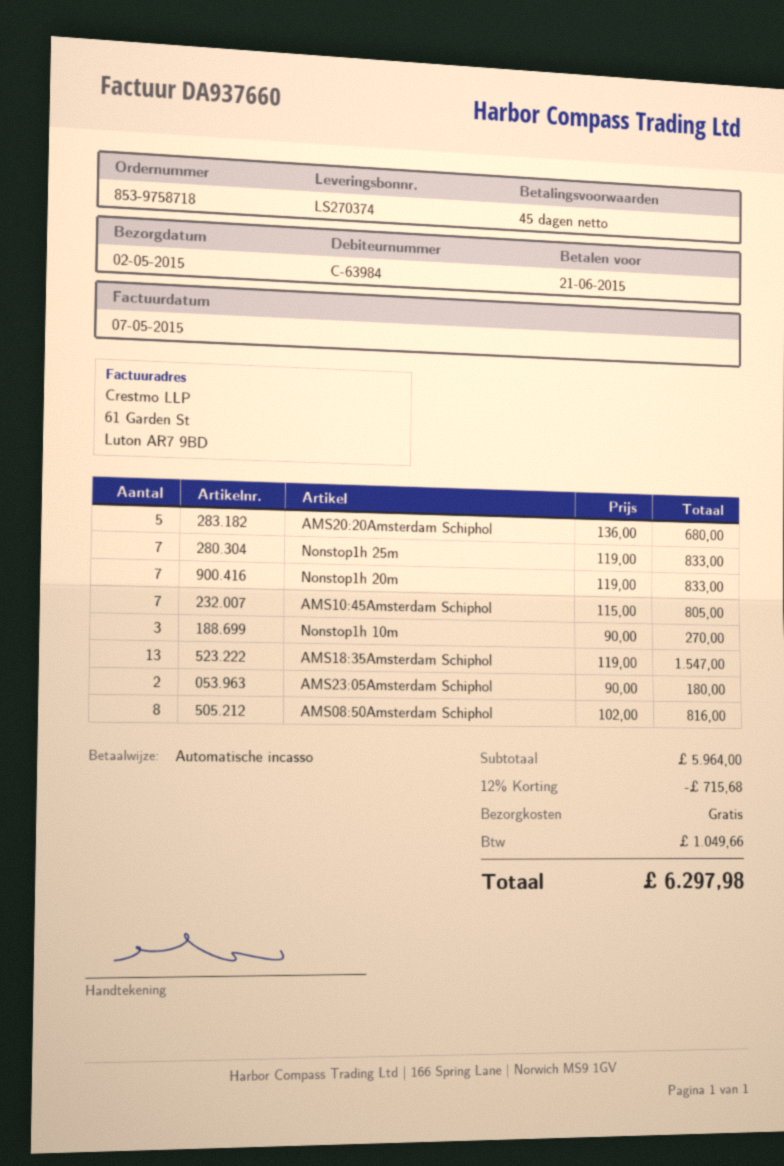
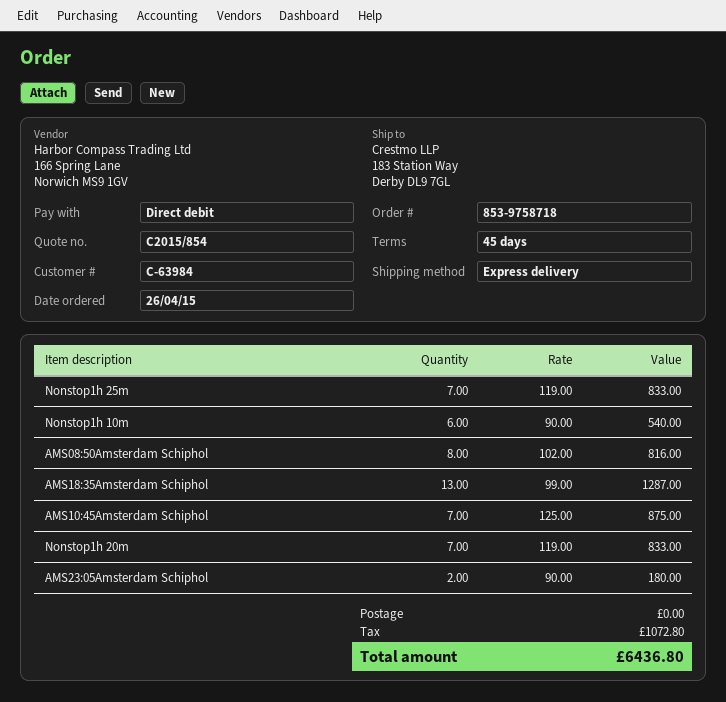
AMS20:20Amsterdam Schiphol: 5 x 136.00 = 680.00 -> none
AMS10:45Amsterdam Schiphol: 7 x 115.00 = 805.00 -> 7 x 125.00 = 875.00
Nonstop1h 10m: 3 x 90.00 = 270.00 -> 6 x 90.00 = 540.00
AMS18:35Amsterdam Schiphol: 13 x 119.00 = 1547.00 -> 13 x 99.00 = 1287.00
discount: 12% = 715.68 -> none
tax: 1049.66 -> 1072.80
total: 6297.98 -> 6436.80

